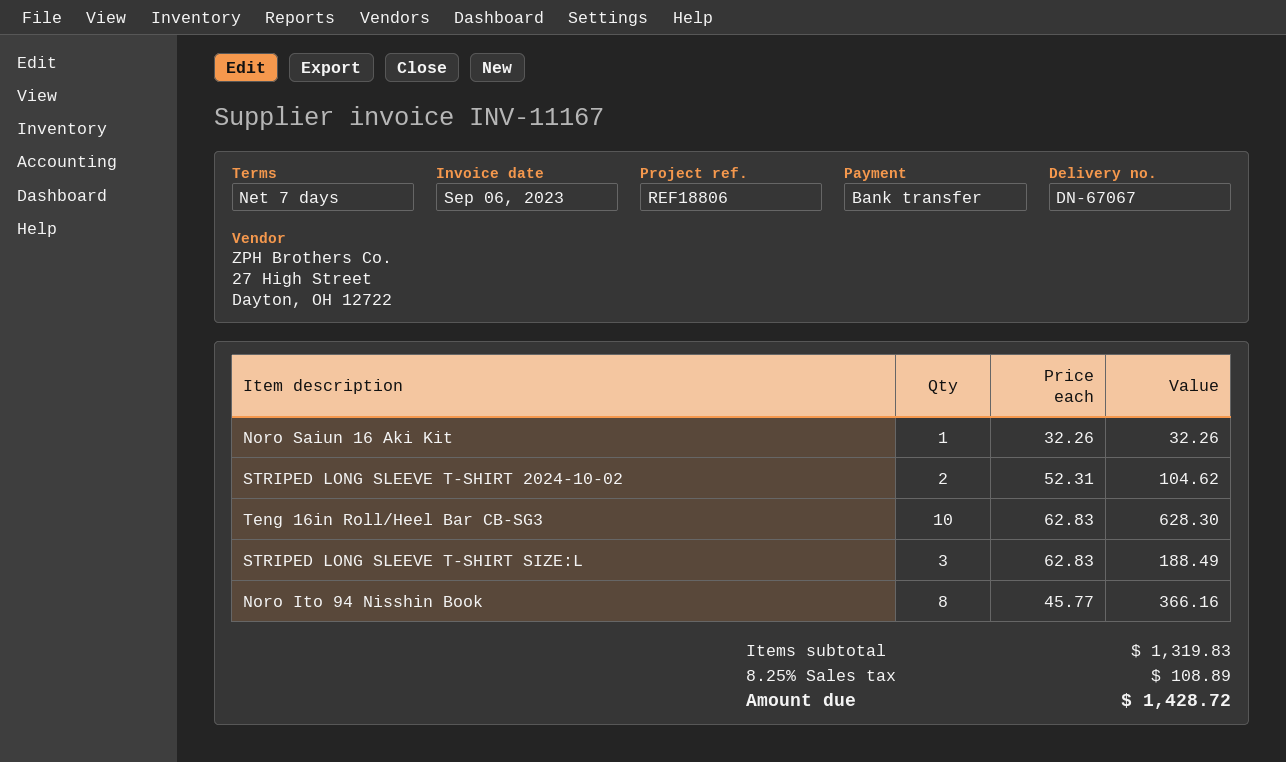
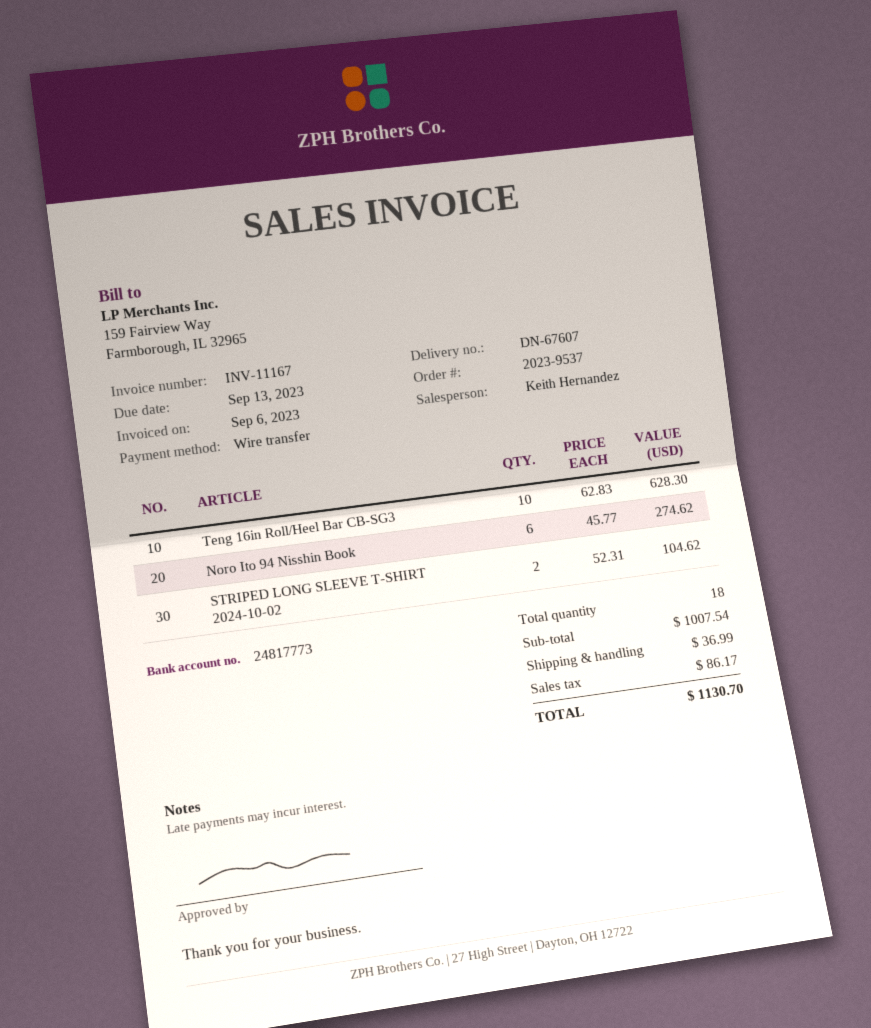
delivery note number: DN-67067 -> DN-67607
Noro Saiun 16 Aki Kit: 1 x 32.26 = 32.26 -> none
STRIPED LONG SLEEVE T-SHIRT SIZE:L: 3 x 62.83 = 188.49 -> none
Noro Ito 94 Nisshin Book: 8 x 45.77 = 366.16 -> 6 x 45.77 = 274.62
subtotal: 1319.83 -> 1007.54
shipping: none -> 36.99
tax: 108.89 -> 86.17
total: 1428.72 -> 1130.70

